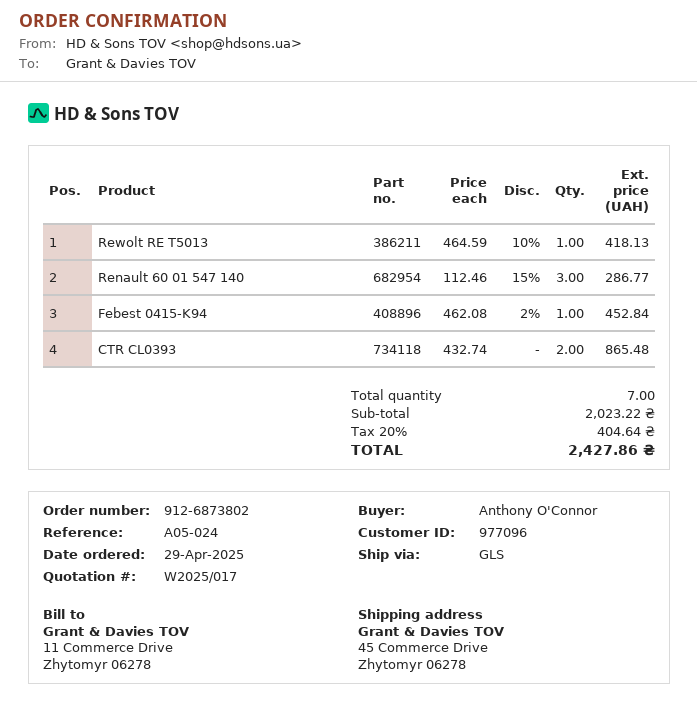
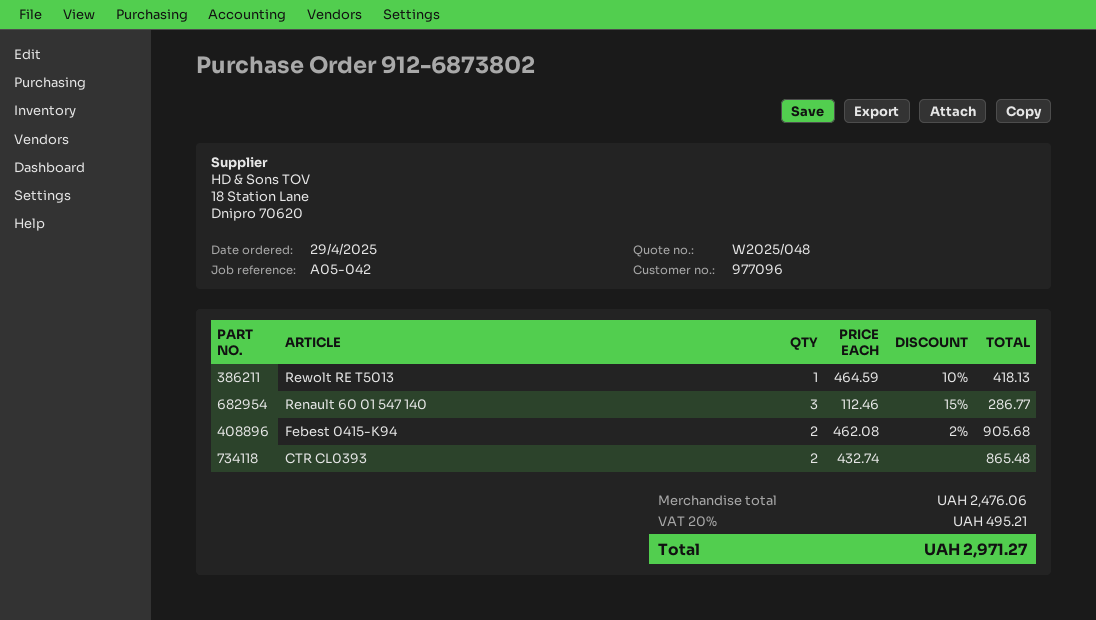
quote number: W2025/017 -> W2025/048
reference: A05-024 -> A05-042
Febest 0415-K94: 1 x 462.08 - 2% = 452.84 -> 2 x 462.08 - 2% = 905.68
subtotal: 2023.22 -> 2476.06
tax: 20% = 404.64 -> 20% = 495.21
total: 2427.86 -> 2971.27

